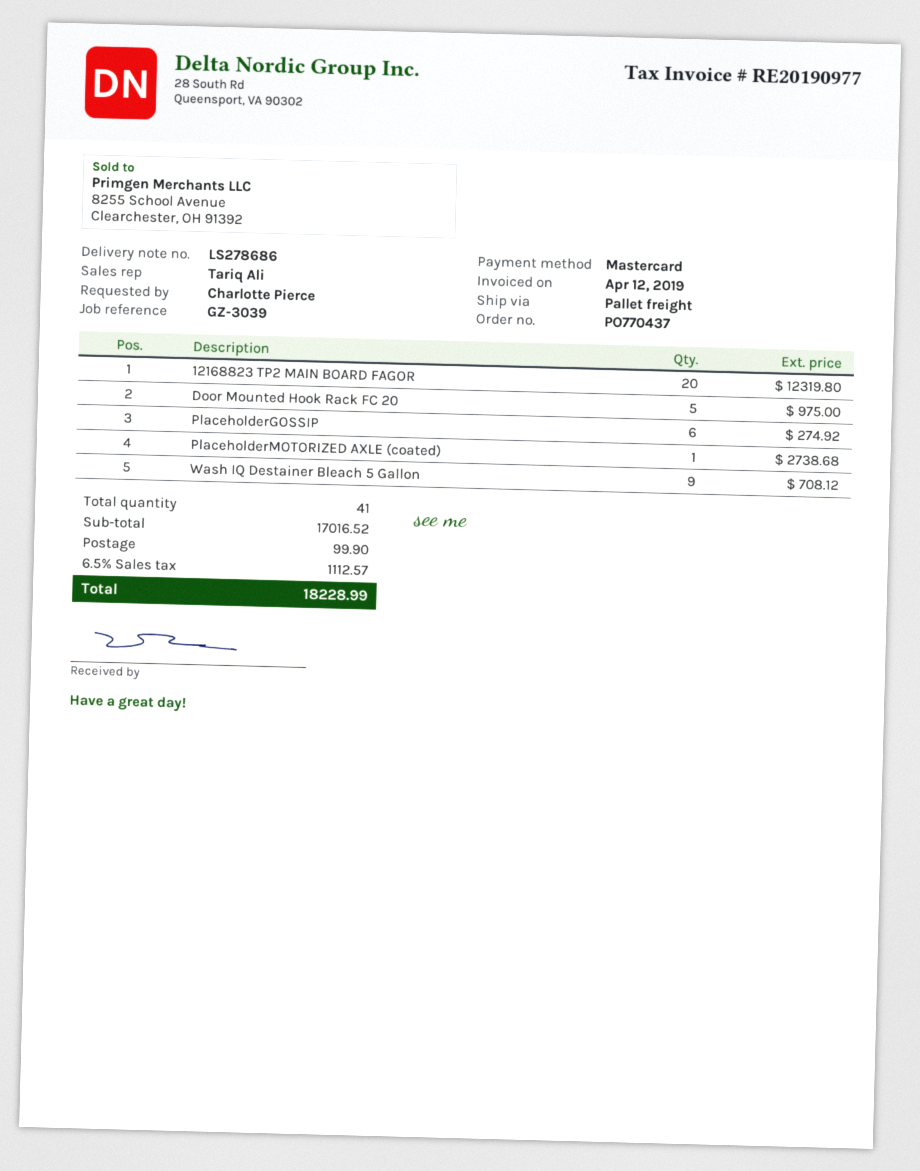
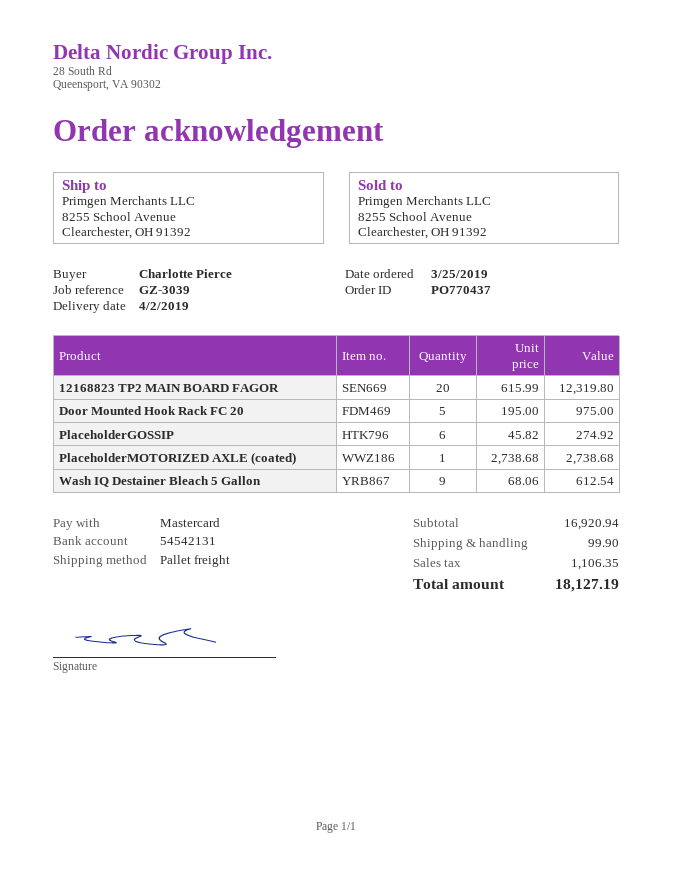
Wash IQ Destainer Bleach 5 Gallon: 9 for 708.12 -> 9 for 612.54
subtotal: 17016.52 -> 16920.94
tax: 1112.57 -> 1106.35
total: 18228.99 -> 18127.19

